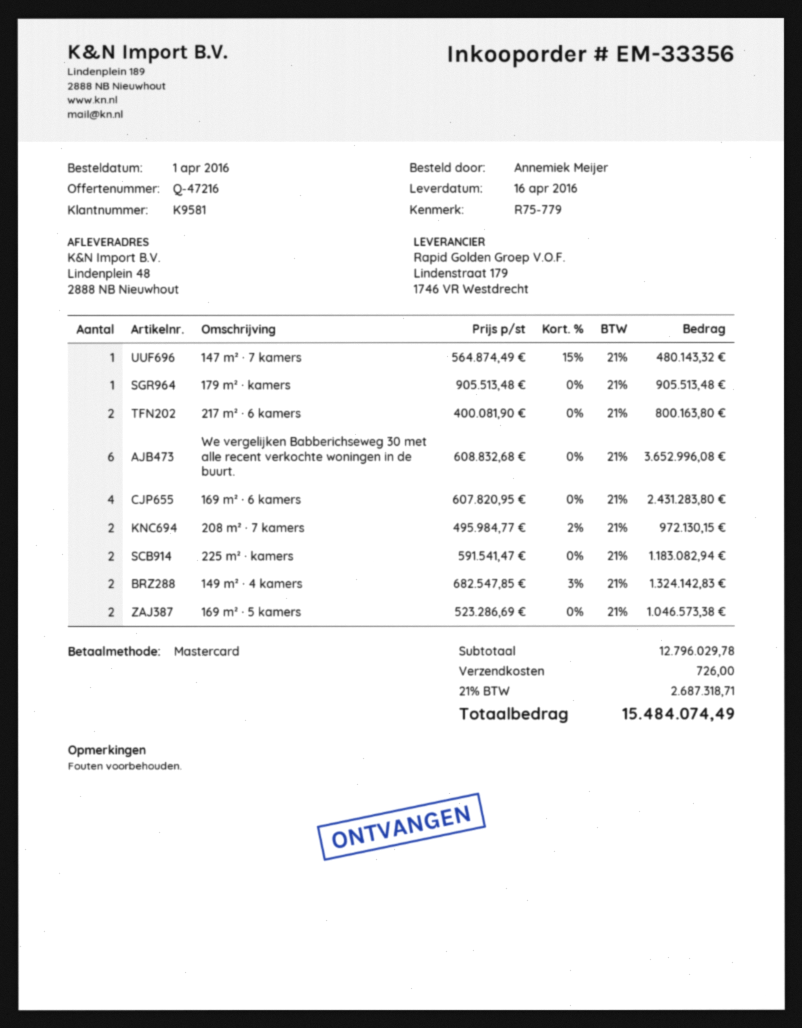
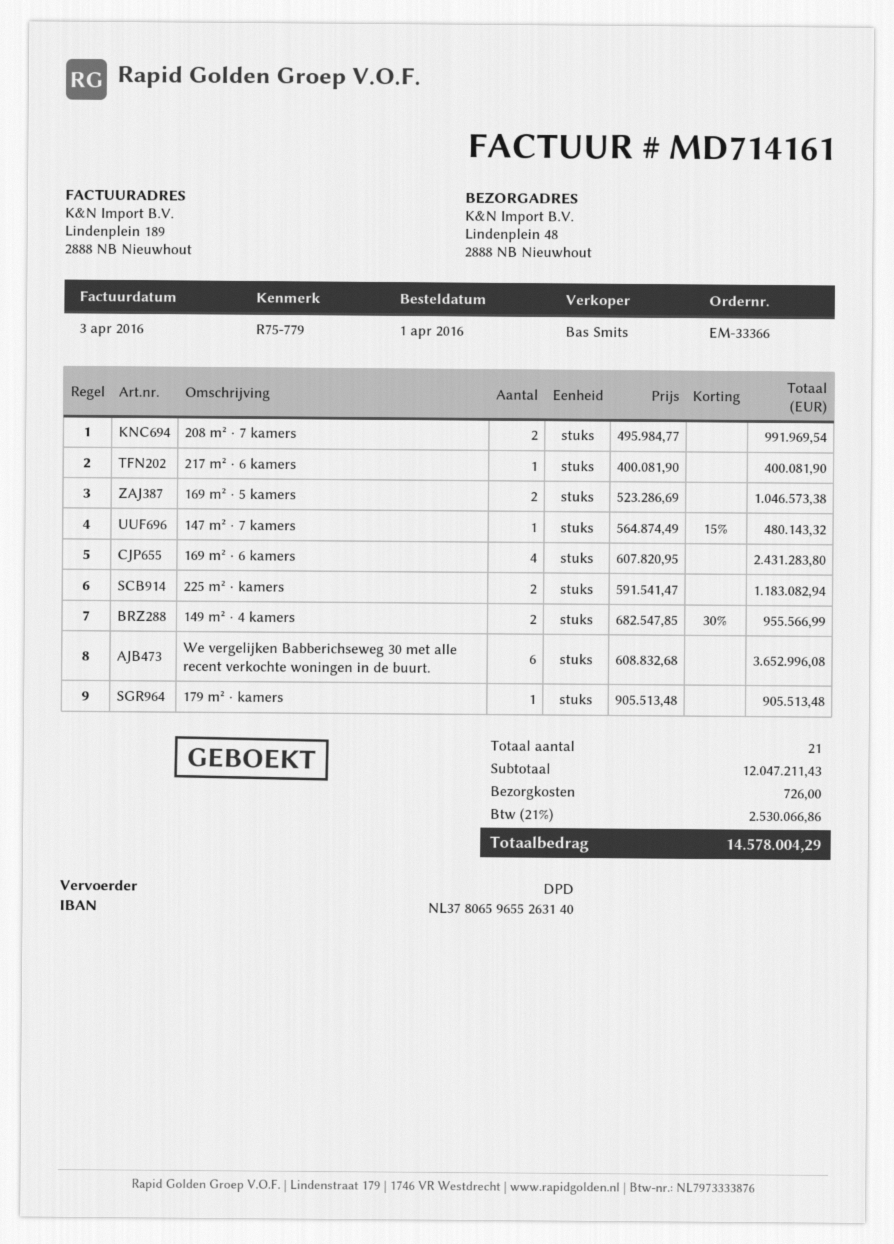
order number: EM-33356 -> EM-33366
217 m² · 6 kamers: 2 x 400081.90 = 800163.80 -> 1 x 400081.90 = 400081.90
208 m² · 7 kamers: 2 x 495984.77 - 2% = 972130.15 -> 2 x 495984.77 = 991969.54
149 m² · 4 kamers: 2 x 682547.85 - 3% = 1324142.83 -> 2 x 682547.85 - 30% = 955566.99
subtotal: 12796029.78 -> 12047211.43
tax: 21% = 2687318.71 -> 21% = 2530066.86
total: 15484074.49 -> 14578004.29

